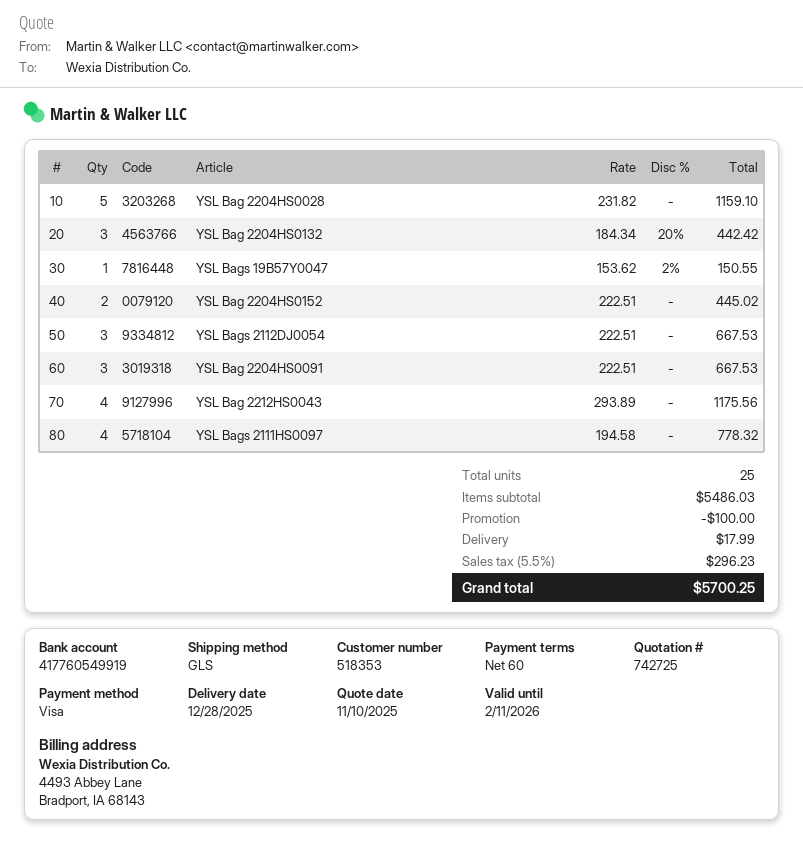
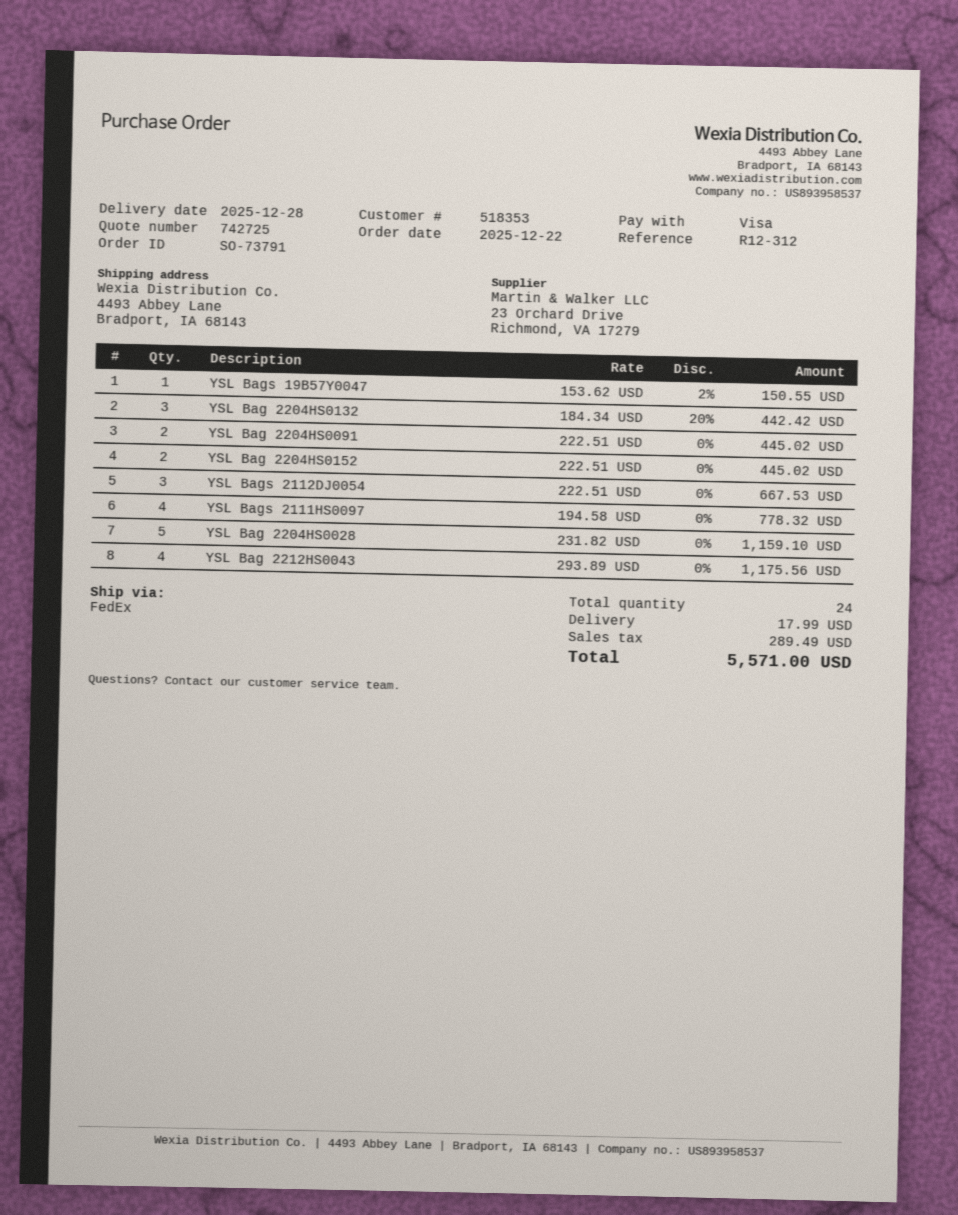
shipping method: GLS -> FedEx
YSL Bag 2204HS0091: 3 x 222.51 = 667.53 -> 2 x 222.51 = 445.02
total quantity: 25 -> 24
discount: 100.00 -> none
tax: 296.23 -> 289.49
total: 5700.25 -> 5571.00

